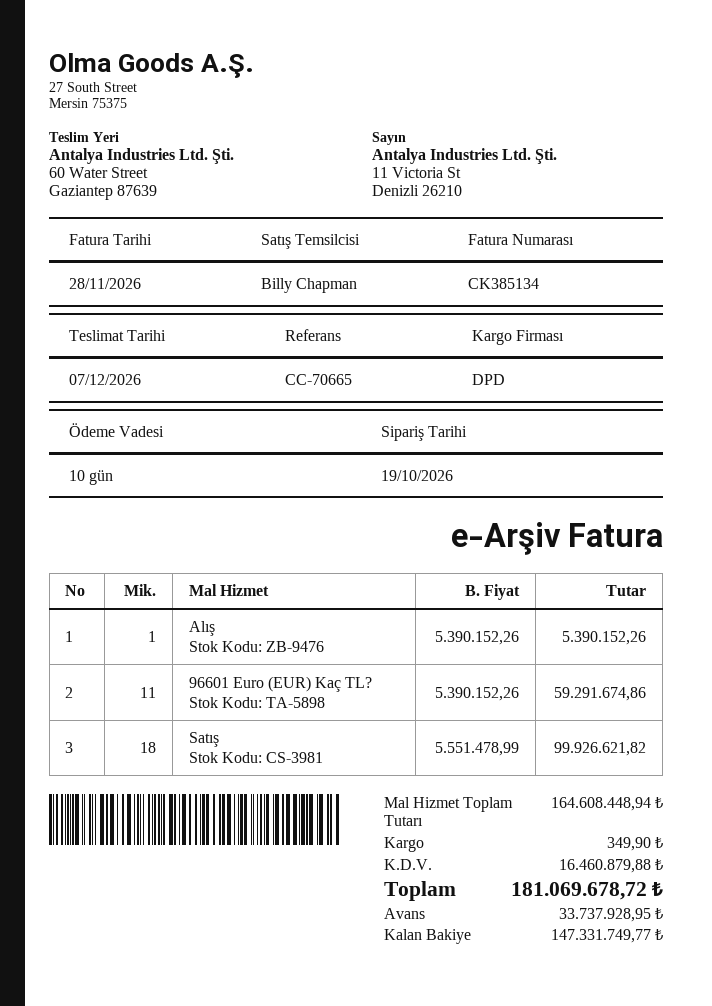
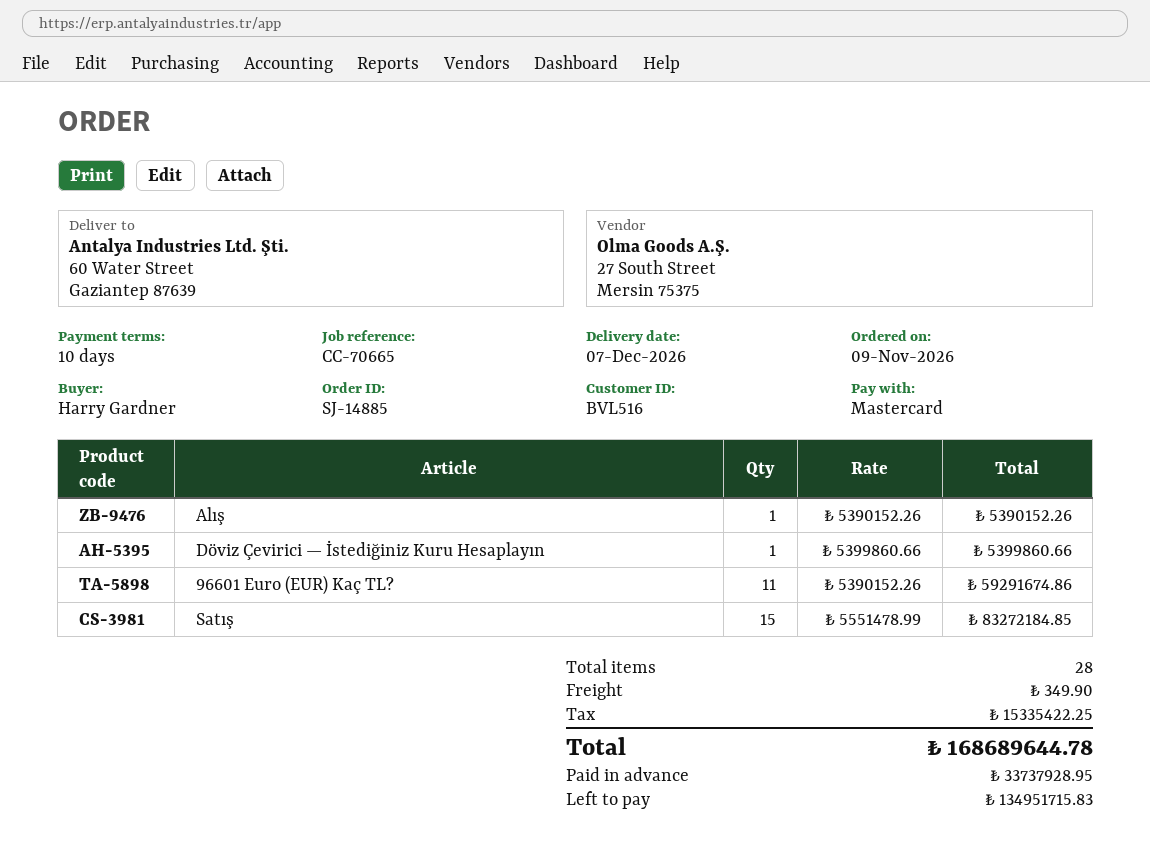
order date: 2026-10-19 -> 2026-11-09
Satış: 18 x 5551478.99 = 99926621.82 -> 15 x 5551478.99 = 83272184.85
Döviz Çevirici — İstediğiniz Kuru Hesaplayın: none -> 1 x 5399860.66 = 5399860.66
tax: 16460879.88 -> 15335422.25
total: 181069678.72 -> 168689644.78
balance: 147331749.77 -> 134951715.83

